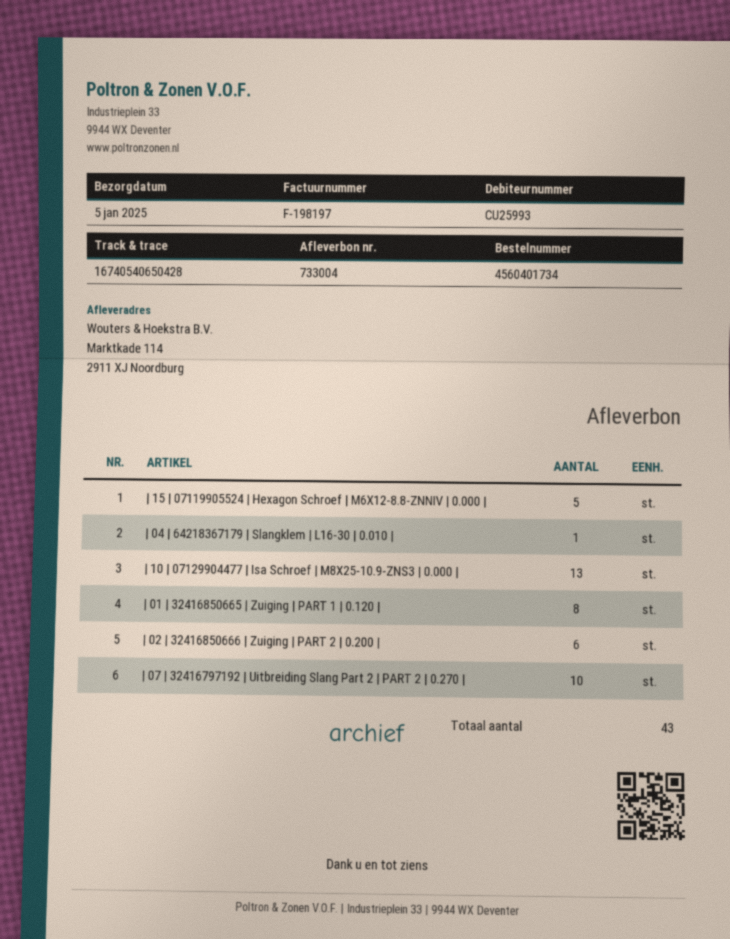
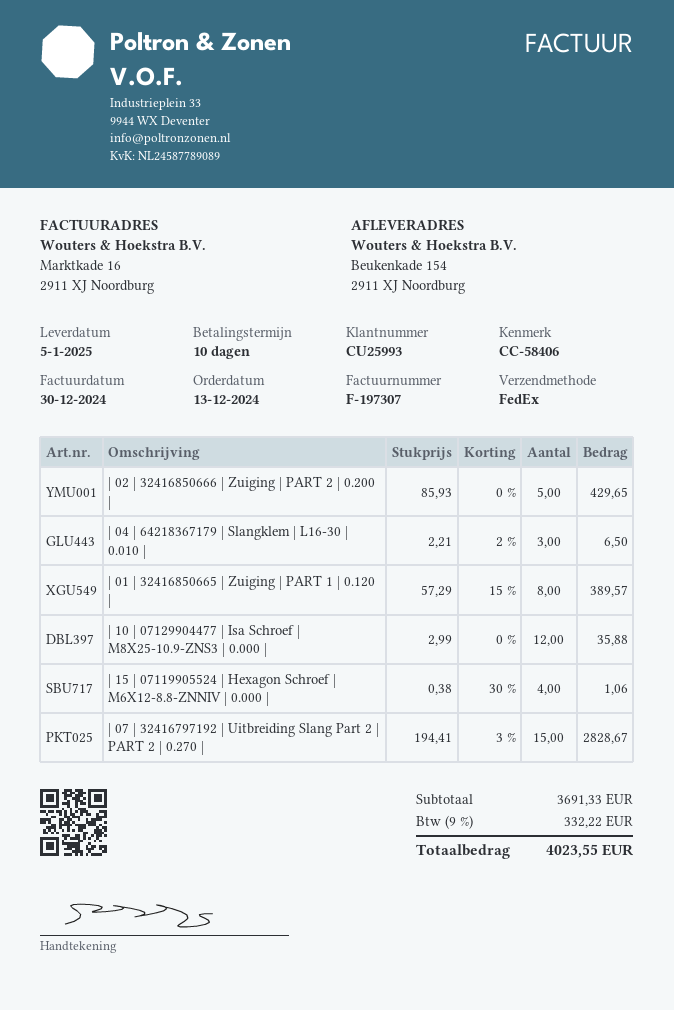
invoice number: F-198197 -> F-197307
ship to: Marktkade 114, 2911 XJ Noordburg -> Beukenkade 154, 2911 XJ Noordburg
| 15 | 07119905524 | Hexagon Schroef | M6X12-8.8-ZNNIV | 0.000 |: 5 -> 4
| 04 | 64218367179 | Slangklem | L16-30 | 0.010 |: 1 -> 3
| 10 | 07129904477 | Isa Schroef | M8X25-10.9-ZNS3 | 0.000 |: 13 -> 12
| 02 | 32416850666 | Zuiging | PART 2 | 0.200 |: 6 -> 5
| 07 | 32416797192 | Uitbreiding Slang Part 2 | PART 2 | 0.270 |: 10 -> 15

